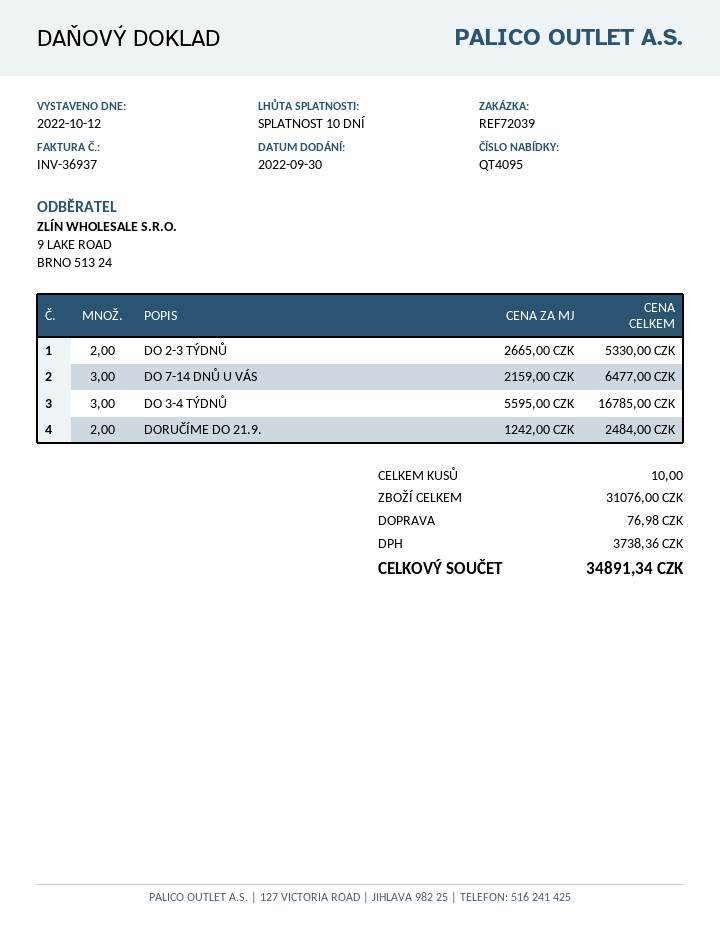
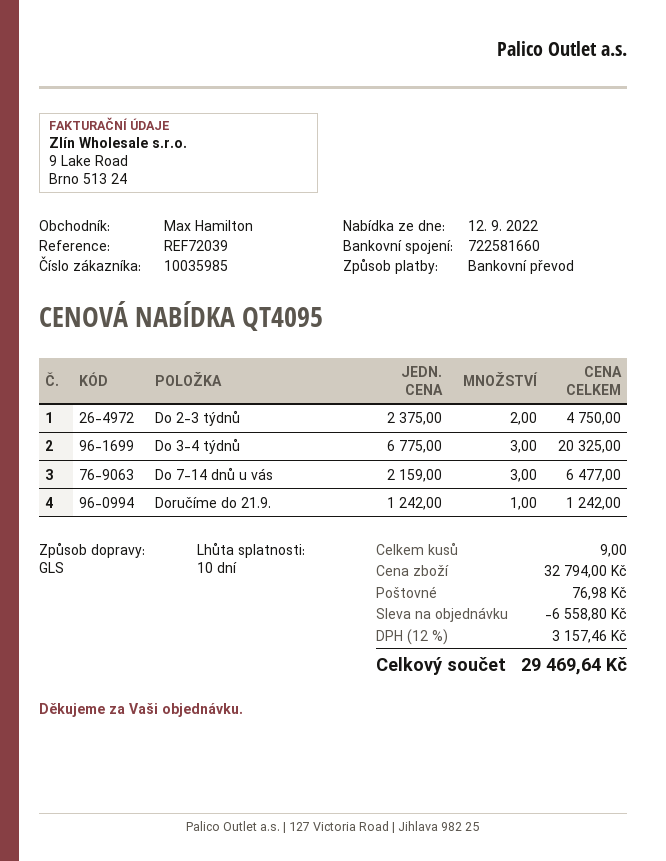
DO 2-3 TÝDNŮ: 2 x 2665.00 = 5330.00 -> 2 x 2375.00 = 4750.00
DO 3-4 TÝDNŮ: 3 x 5595.00 = 16785.00 -> 3 x 6775.00 = 20325.00
DORUČÍME DO 21.9.: 2 x 1242.00 = 2484.00 -> 1 x 1242.00 = 1242.00
total quantity: 10 -> 9
subtotal: 31076.00 -> 32794.00
discount: none -> 6558.80
tax: 3738.36 -> 3157.46
total: 34891.34 -> 29469.64

